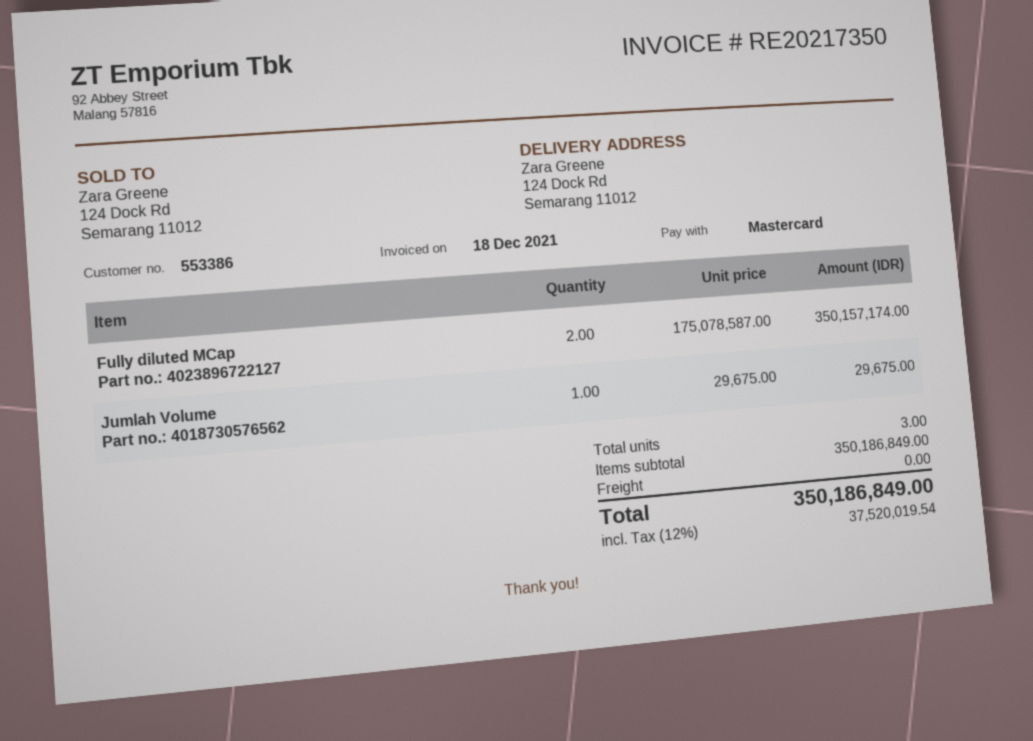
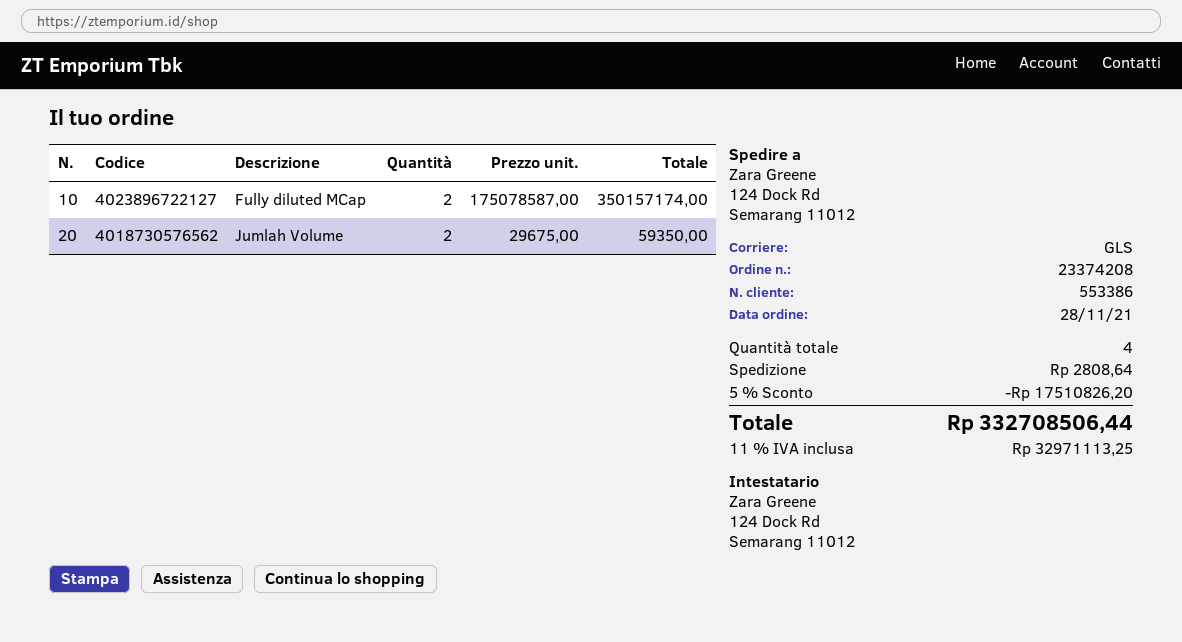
Jumlah Volume: 1 x 29675.00 = 29675.00 -> 2 x 29675.00 = 59350.00
total quantity: 3 -> 4
discount: none -> 5% = 17510826.20
shipping: 0.00 -> 2808.64
tax: 12% = 37520019.54 -> 11% = 32971113.25
total: 350186849.00 -> 332708506.44

